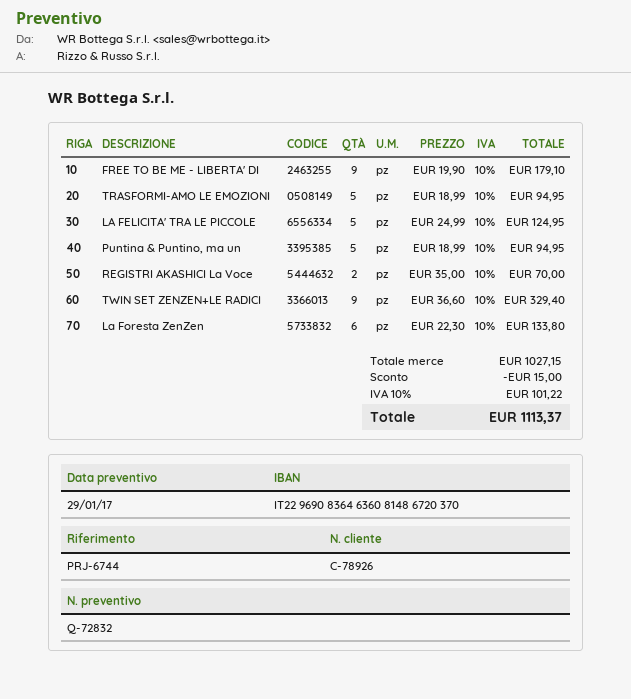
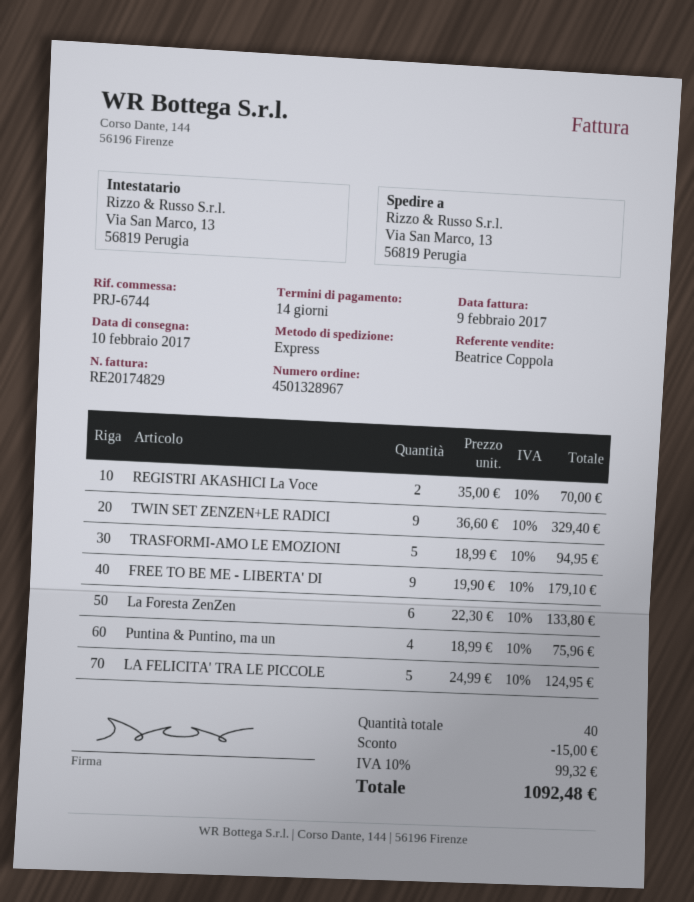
Puntina & Puntino, ma un: 5 x 18.99 = 94.95 -> 4 x 18.99 = 75.96
tax: 10% = 101.22 -> 10% = 99.32
total: 1113.37 -> 1092.48

